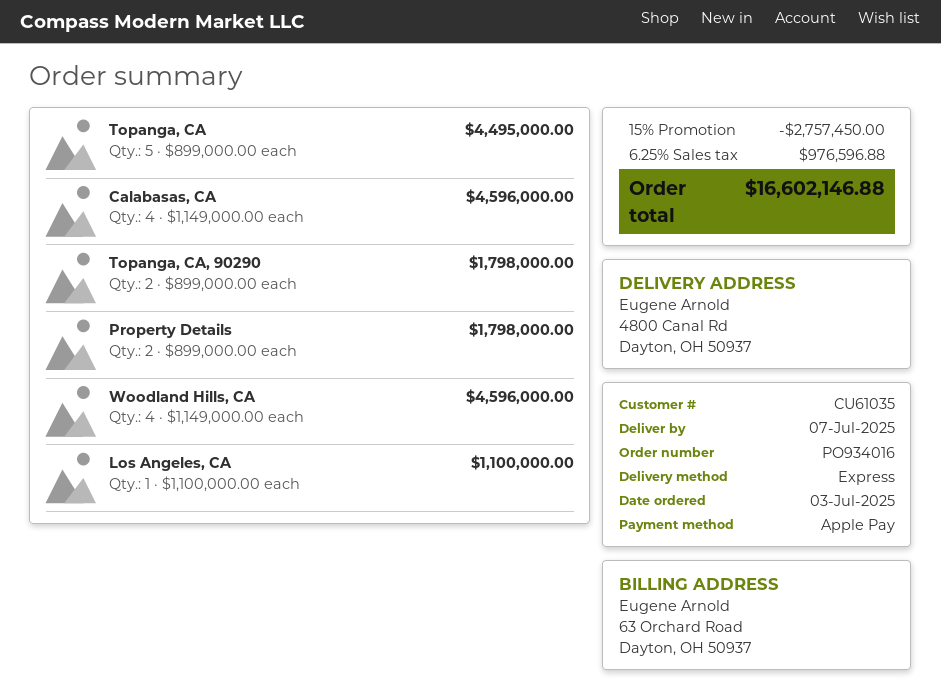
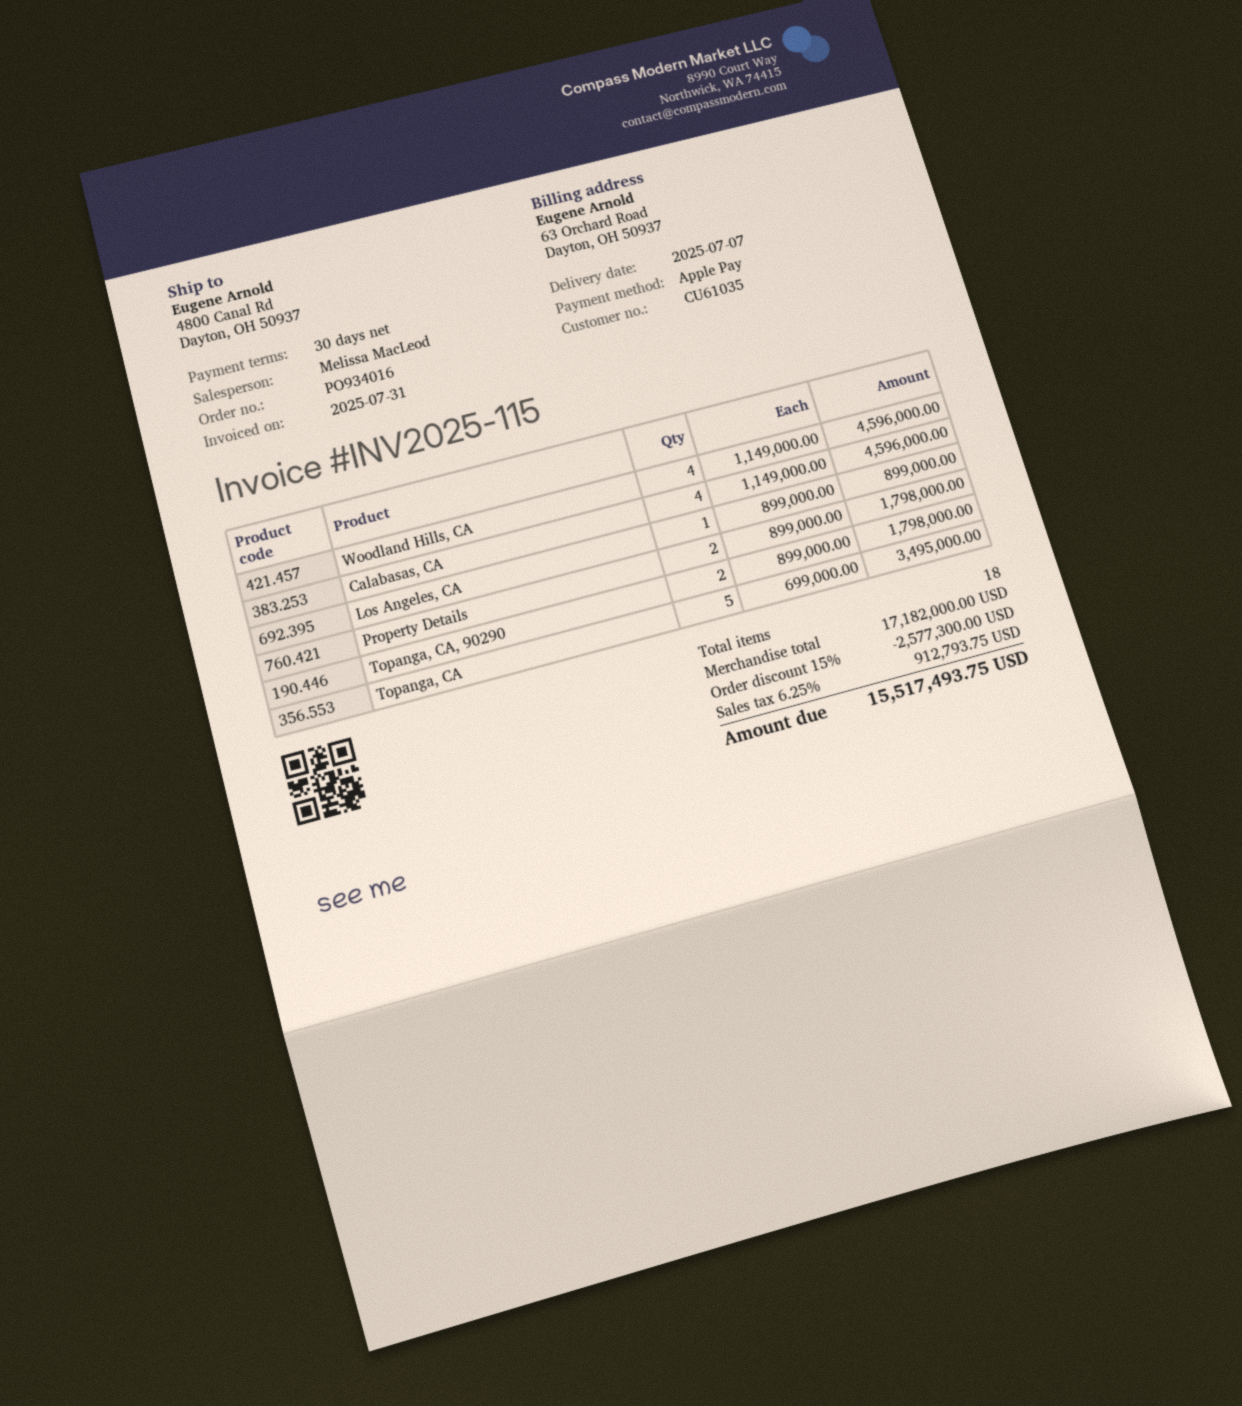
Topanga, CA: 5 x 899000.00 = 4495000.00 -> 5 x 699000.00 = 3495000.00
Los Angeles, CA: 1 x 1100000.00 = 1100000.00 -> 1 x 899000.00 = 899000.00
discount: 15% = 2757450.00 -> 15% = 2577300.00
tax: 6.25% = 976596.88 -> 6.25% = 912793.75
total: 16602146.88 -> 15517493.75

